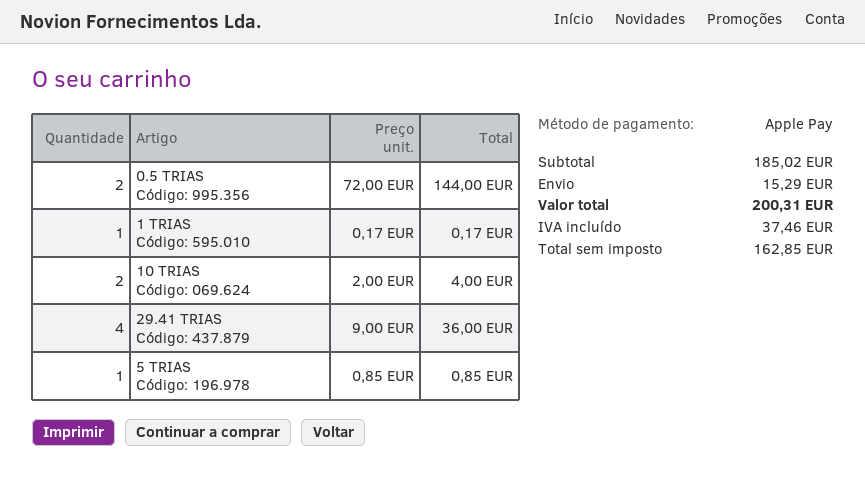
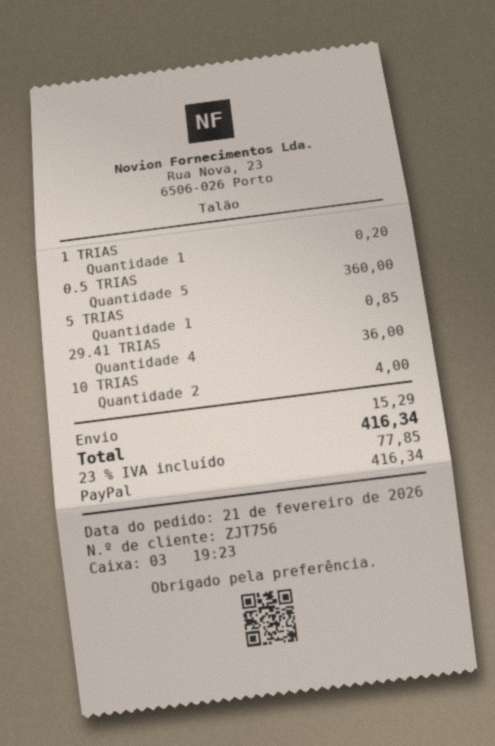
payment method: Apple Pay -> PayPal
0.5 TRIAS: 2 for 144.00 -> 5 for 360.00
1 TRIAS: 1 for 0.17 -> 1 for 0.20
tax: 37.46 -> 77.85
total: 200.31 -> 416.34

